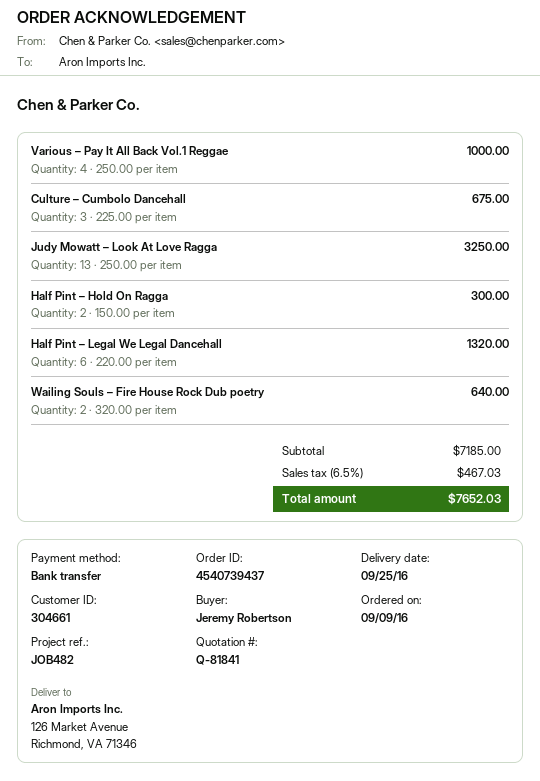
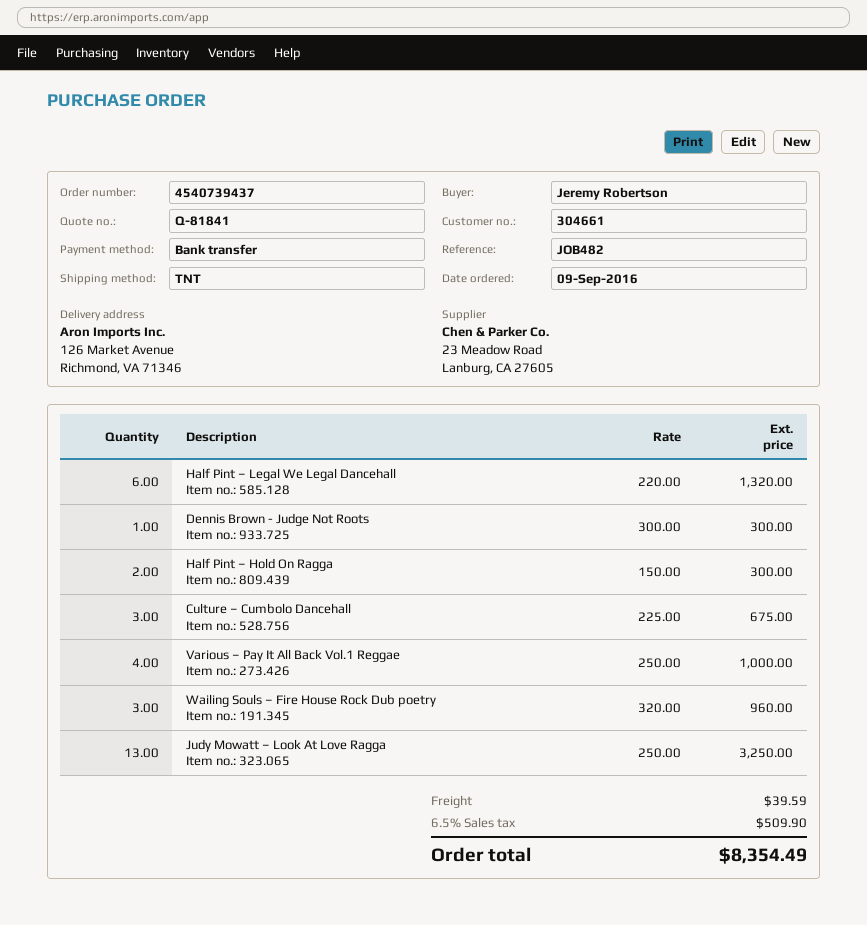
Wailing Souls – Fire House Rock Dub poetry: 2 x 320.00 = 640.00 -> 3 x 320.00 = 960.00
Dennis Brown - Judge Not Roots: none -> 1 x 300.00 = 300.00
shipping: none -> 39.59
tax: 6.5% = 467.03 -> 6.5% = 509.90
total: 7652.03 -> 8354.49

